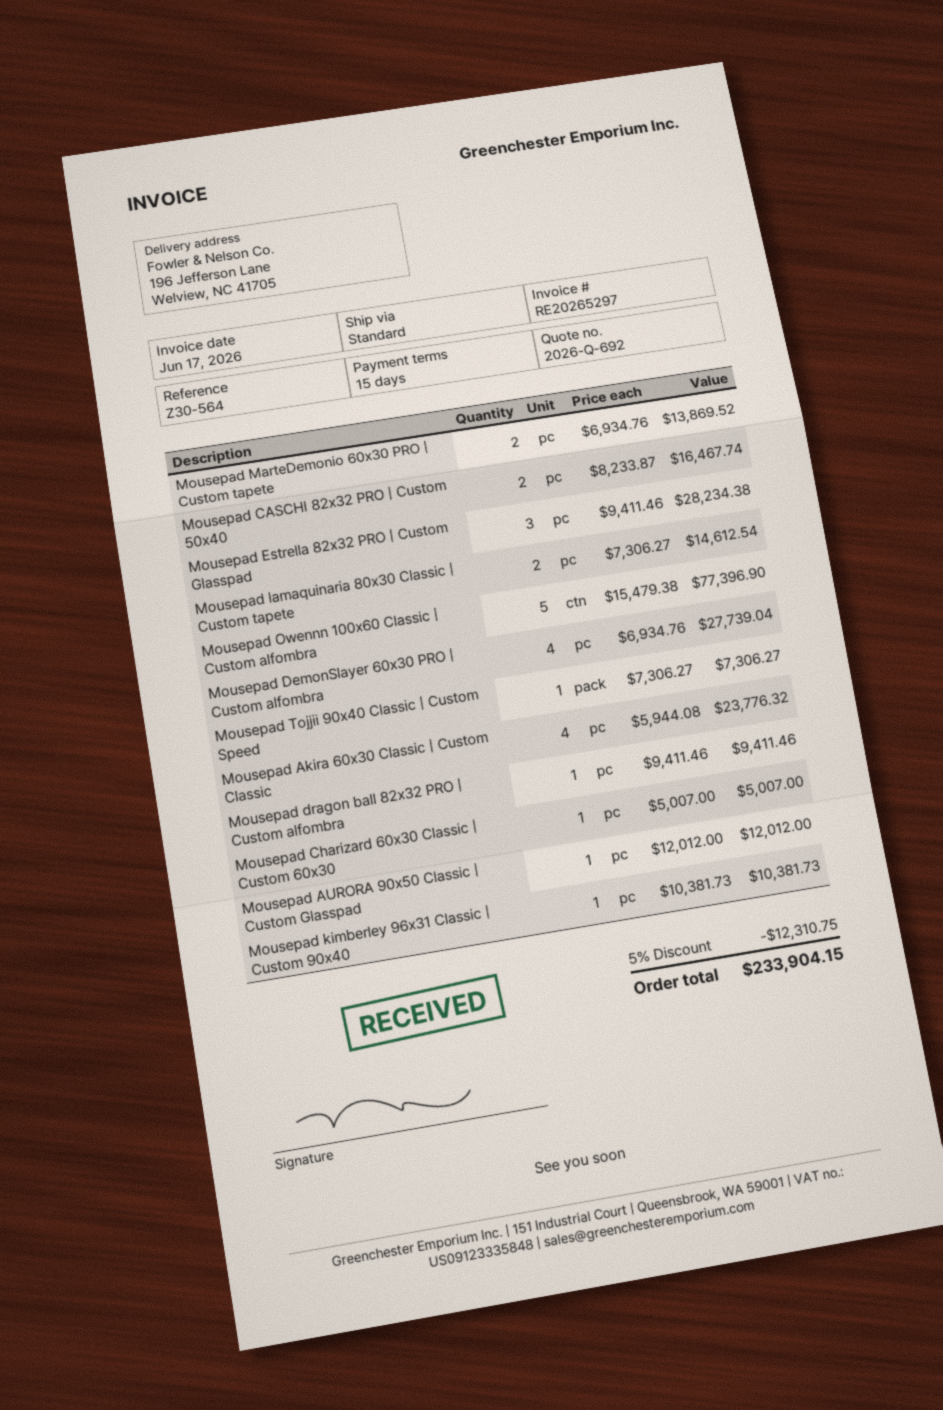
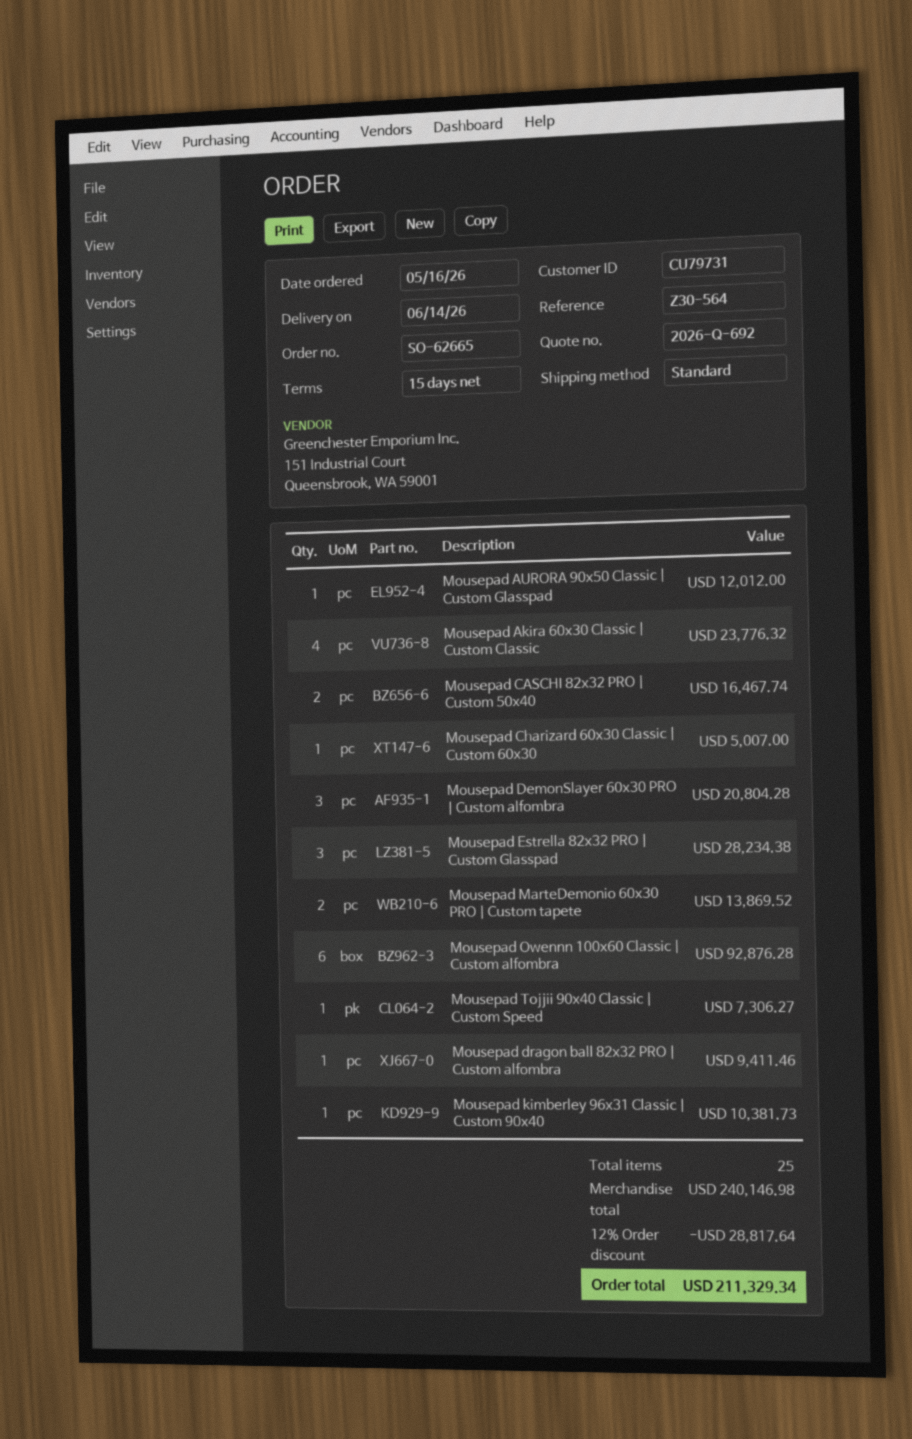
Mousepad lamaquinaria 80x30 Classic | Custom tapete: 2 for 14612.54 -> none
Mousepad Owennn 100x60 Classic | Custom alfombra: 5 for 77396.90 -> 6 for 92876.28
Mousepad DemonSlayer 60x30 PRO | Custom alfombra: 4 for 27739.04 -> 3 for 20804.28
discount: 5% = 12310.75 -> 12% = 28817.64
total: 233904.15 -> 211329.34

